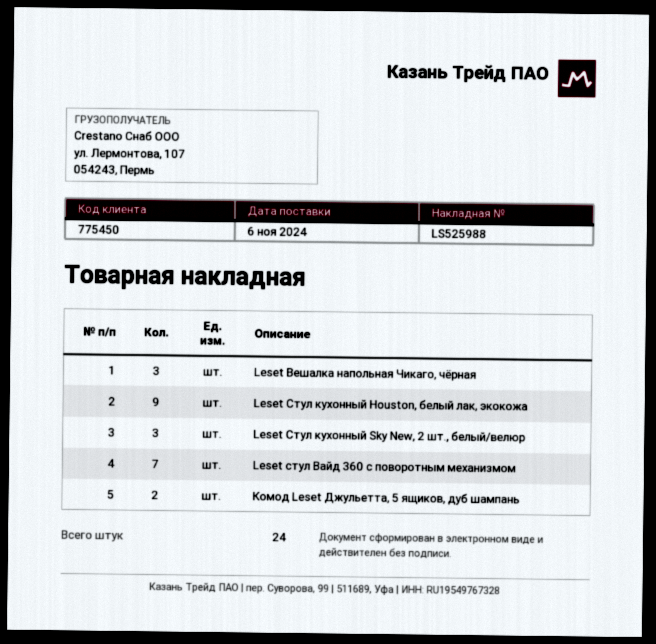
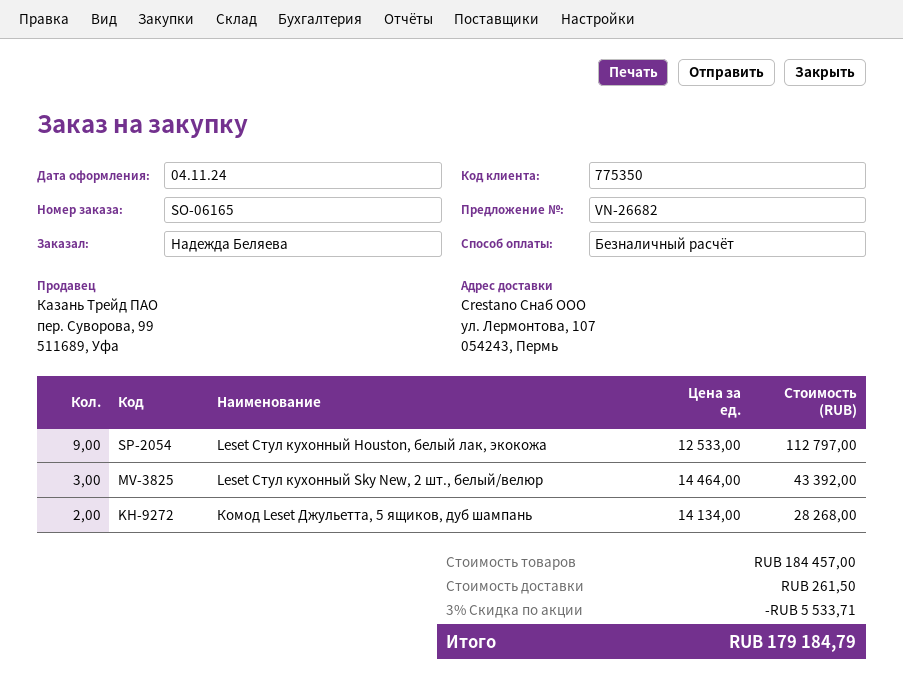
customer number: 775450 -> 775350
Leset Вешалка напольная Чикаго, чёрная: 3 -> none
Leset стул Вайд 360 с поворотным механизмом: 7 -> none

